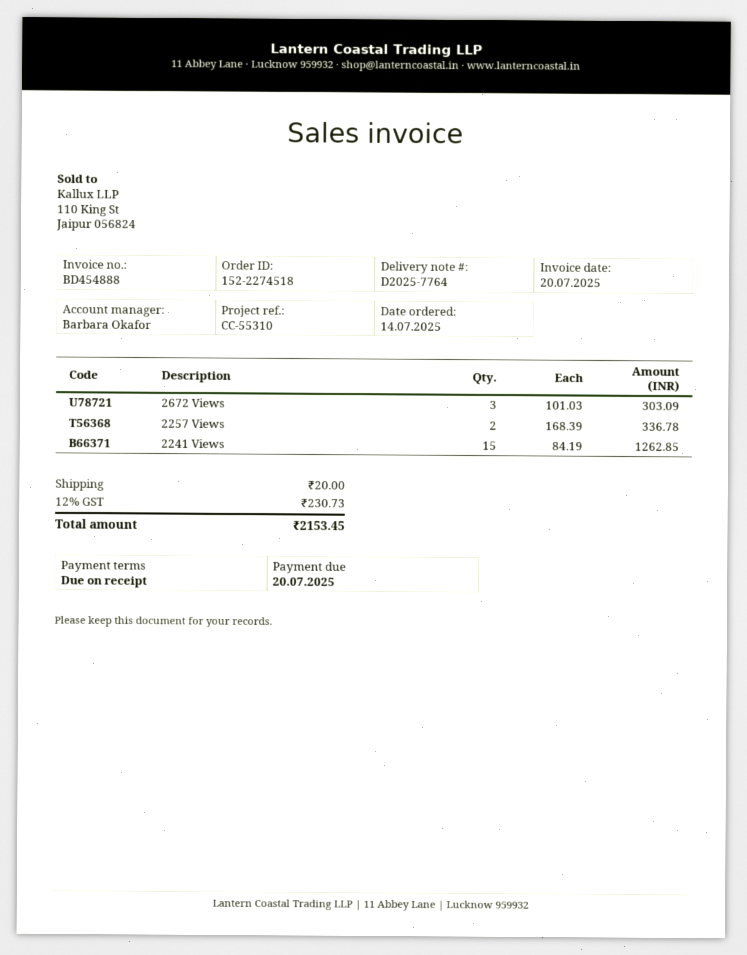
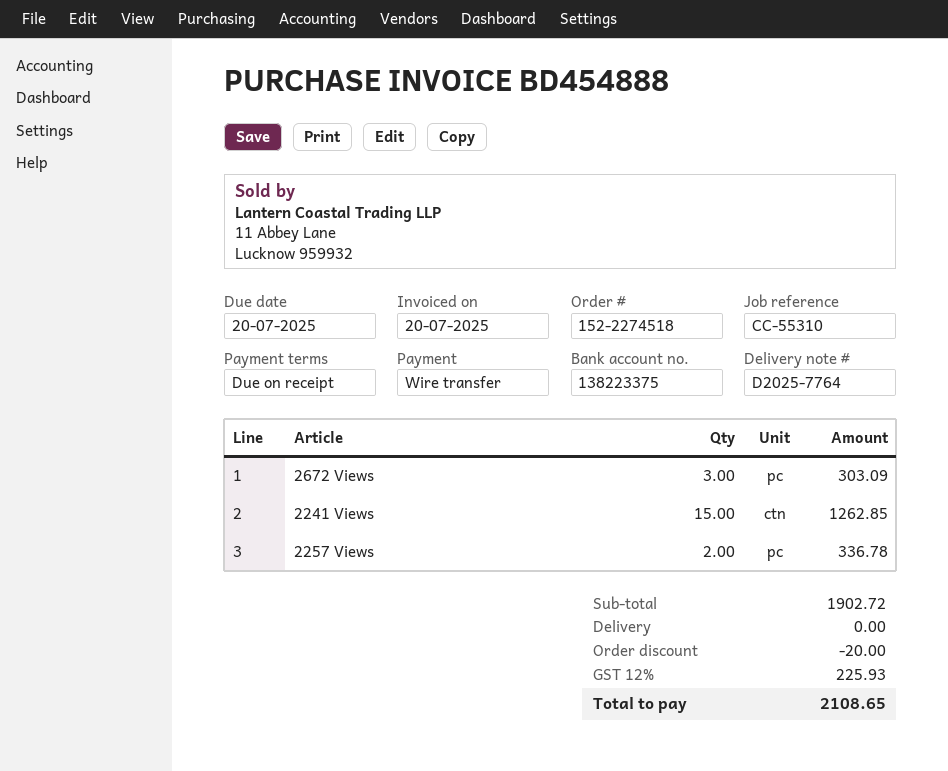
discount: none -> 20.00
shipping: 20.00 -> 0.00
tax: 12% = 230.73 -> 12% = 225.93
total: 2153.45 -> 2108.65

